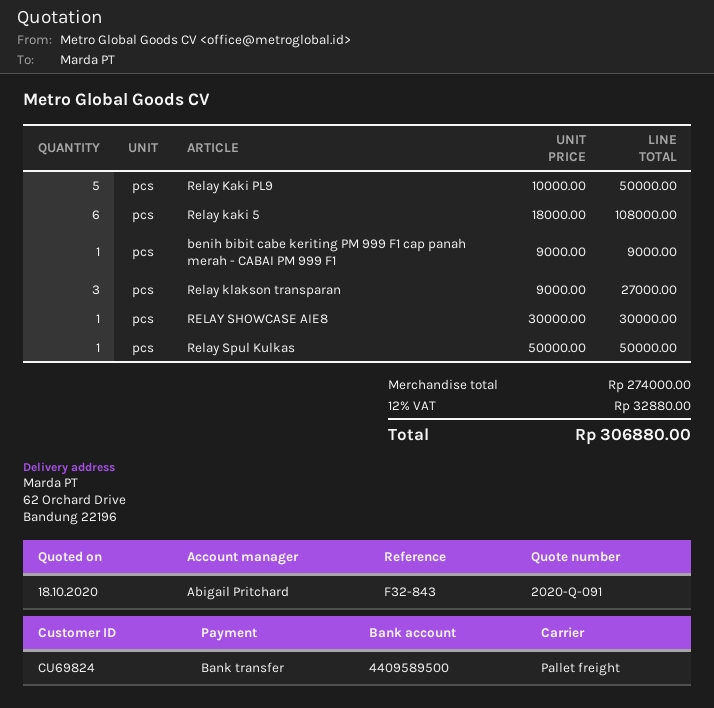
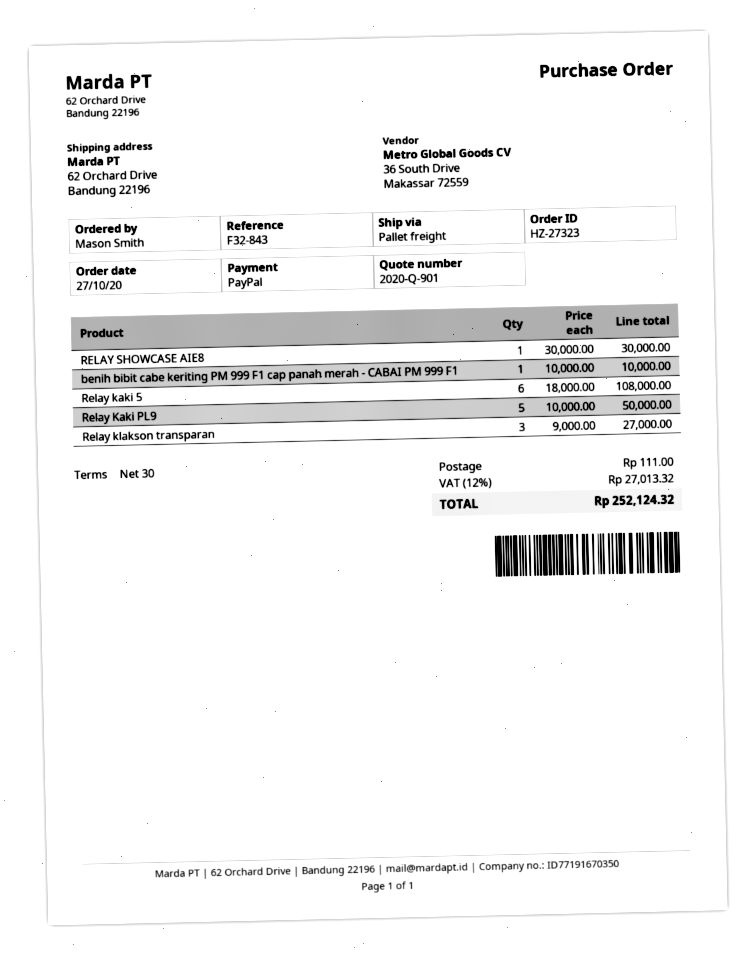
quote number: 2020-Q-091 -> 2020-Q-901
payment method: bank transfer -> PayPal
benih bibit cabe keriting PM 999 F1 cap panah merah - CABAI PM 999 F1: 1 x 9000.00 = 9000.00 -> 1 x 10000.00 = 10000.00
Relay Spul Kulkas: 1 x 50000.00 = 50000.00 -> none
shipping: none -> 111.00
tax: 12% = 32880.00 -> 12% = 27013.32
total: 306880.00 -> 252124.32

